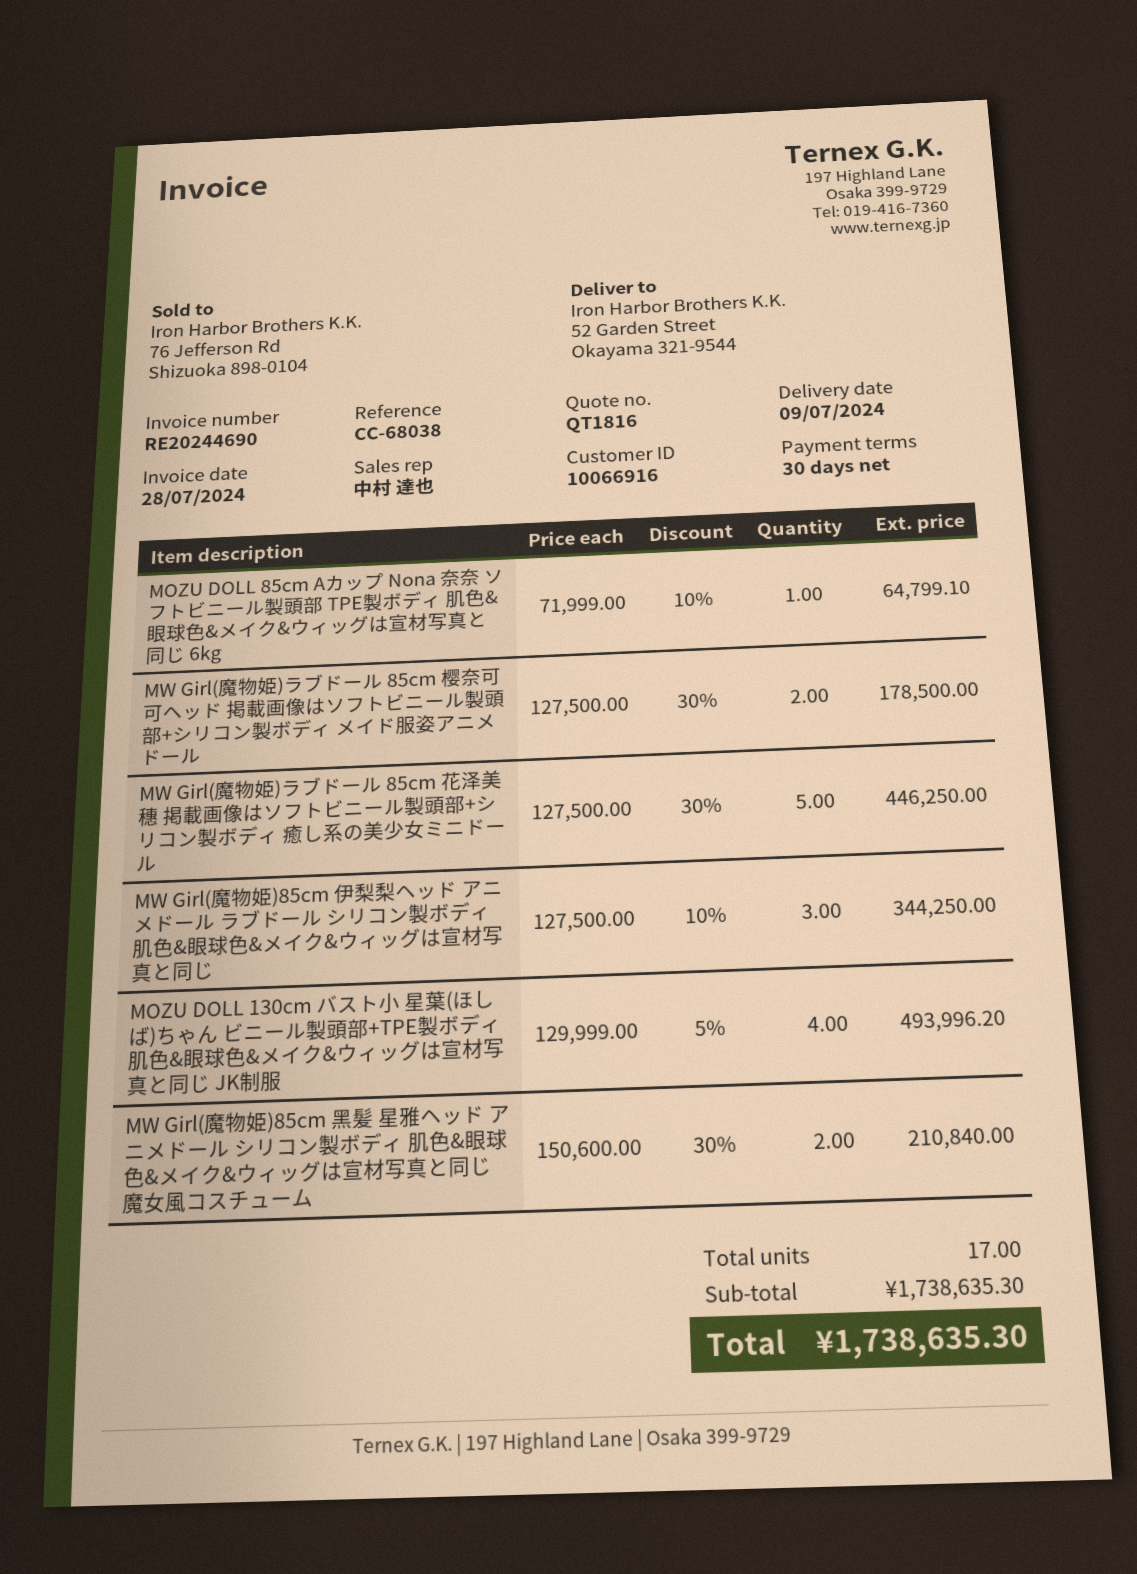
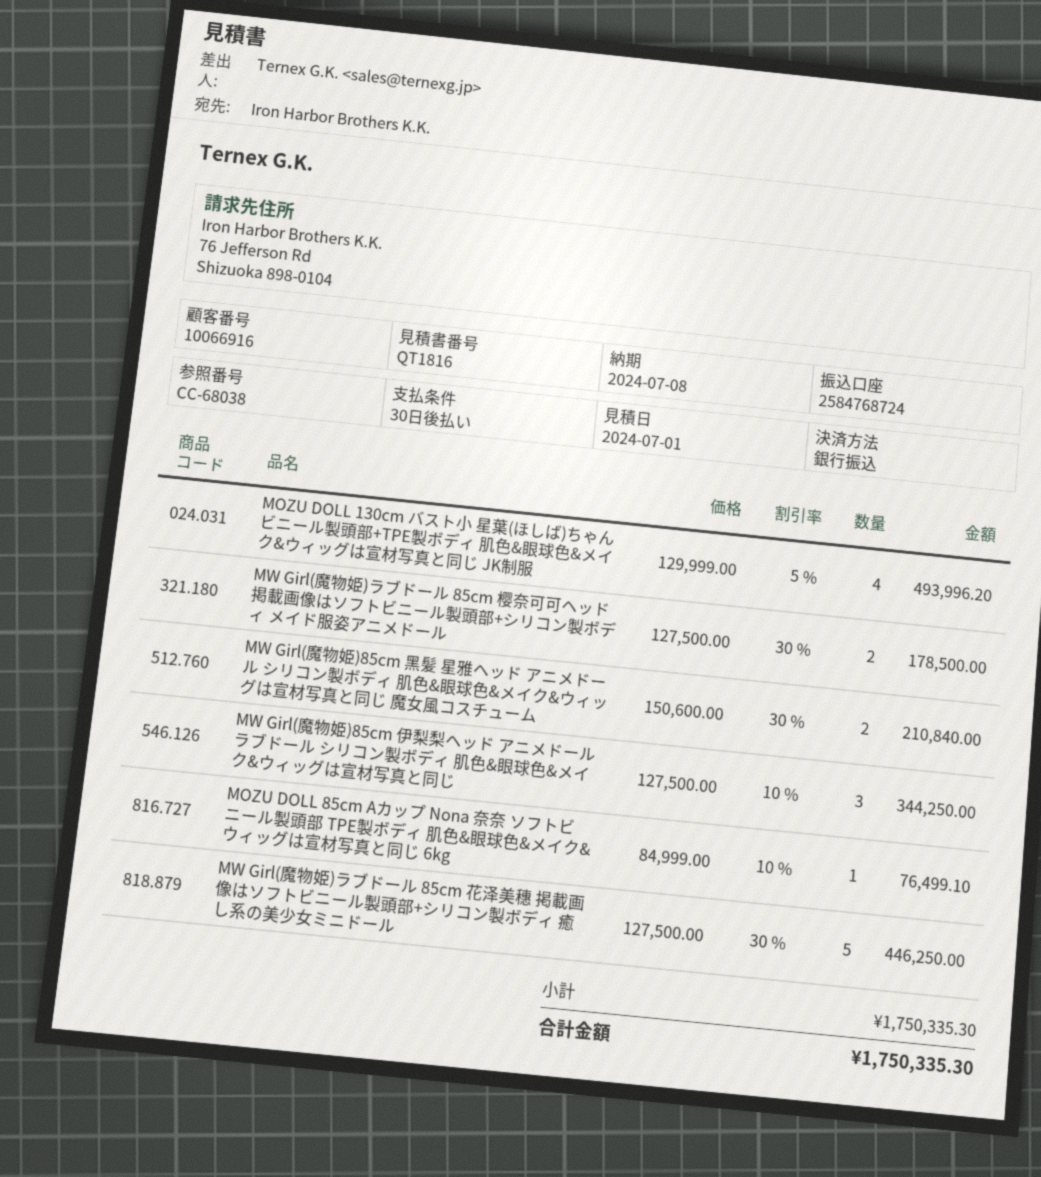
delivery date: 2024-07-09 -> 2024-07-08
MOZU DOLL 85cm Aカップ Nona 奈奈 ソフトビニール製頭部 TPE製ボディ 肌色&眼球色&メイク&ウィッグは宣材写真と同じ 6kg: 1 x 71999.00 - 10% = 64799.10 -> 1 x 84999.00 - 10% = 76499.10
subtotal: 1738635.30 -> 1750335.30
total: 1738635.30 -> 1750335.30

